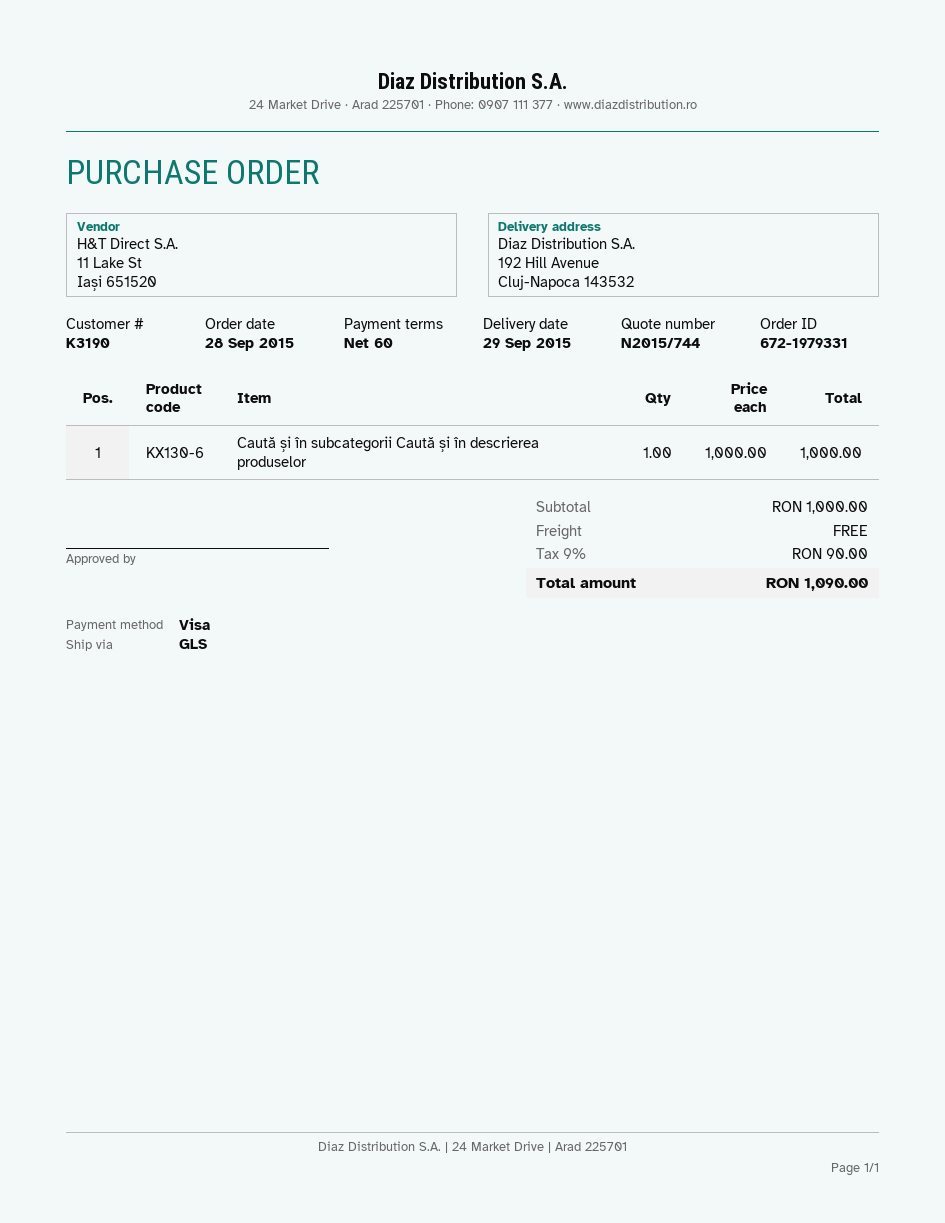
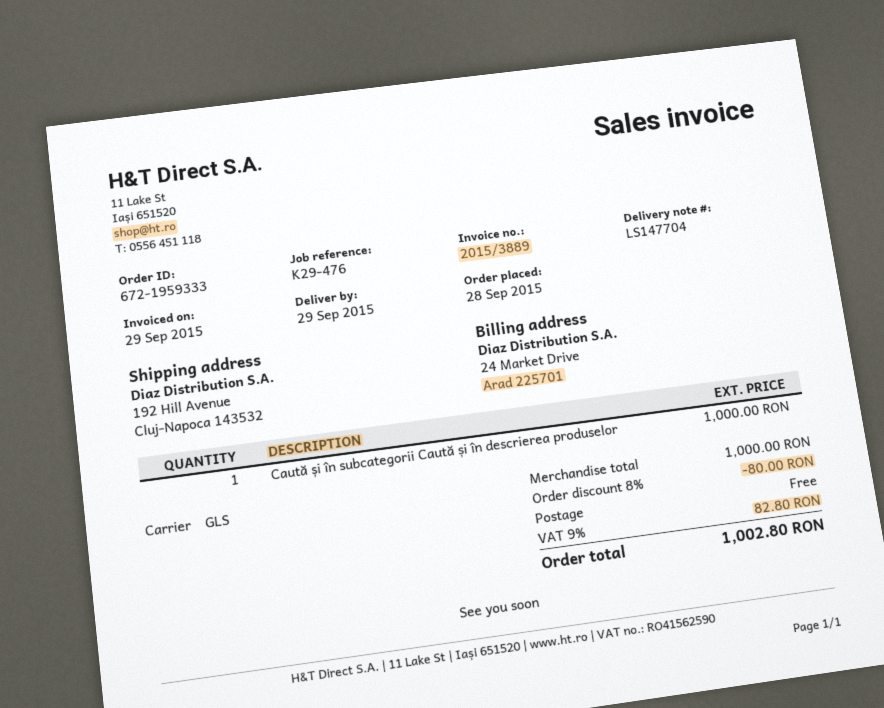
order number: 672-1979331 -> 672-1959333
discount: none -> 8% = 80.00
tax: 9% = 90.00 -> 9% = 82.80
total: 1090.00 -> 1002.80

